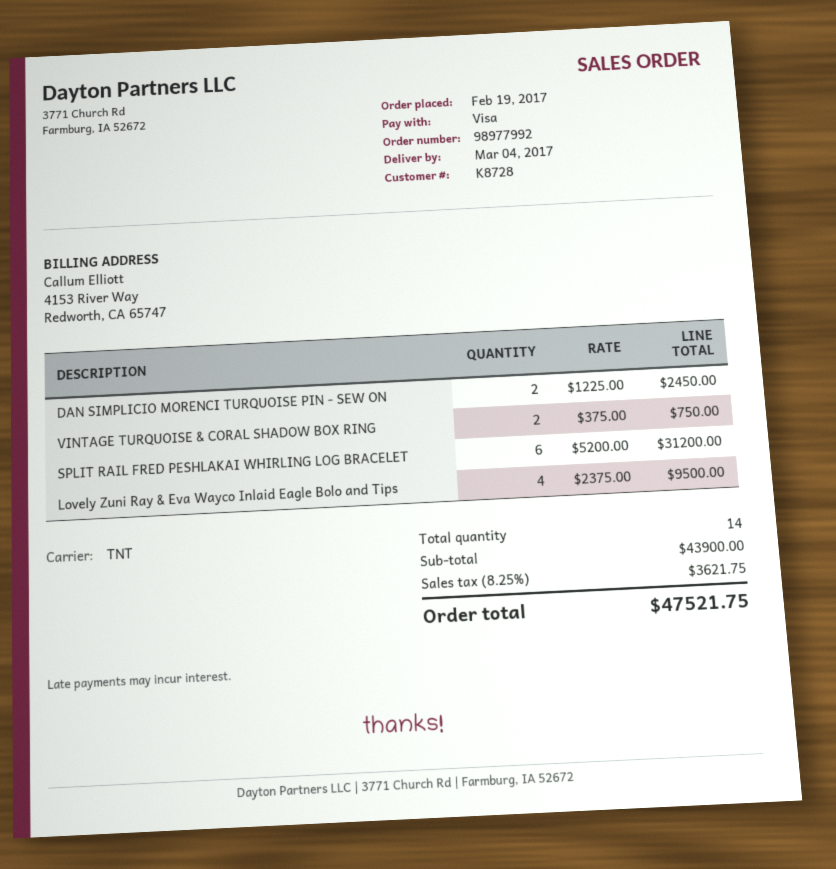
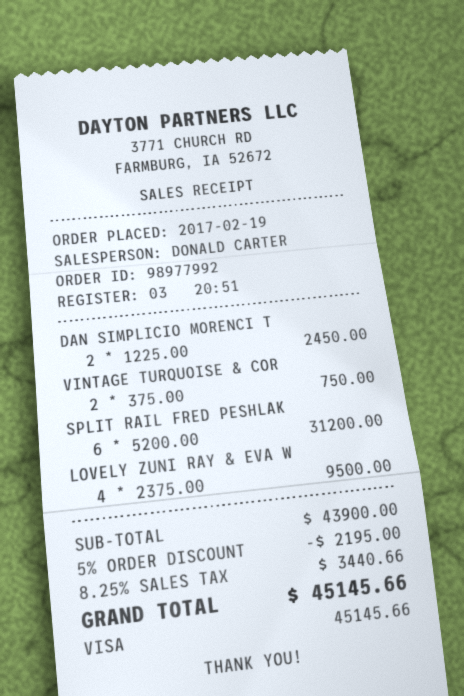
discount: none -> 5% = 2195.00
tax: 8.25% = 3621.75 -> 8.25% = 3440.66
total: 47521.75 -> 45145.66

